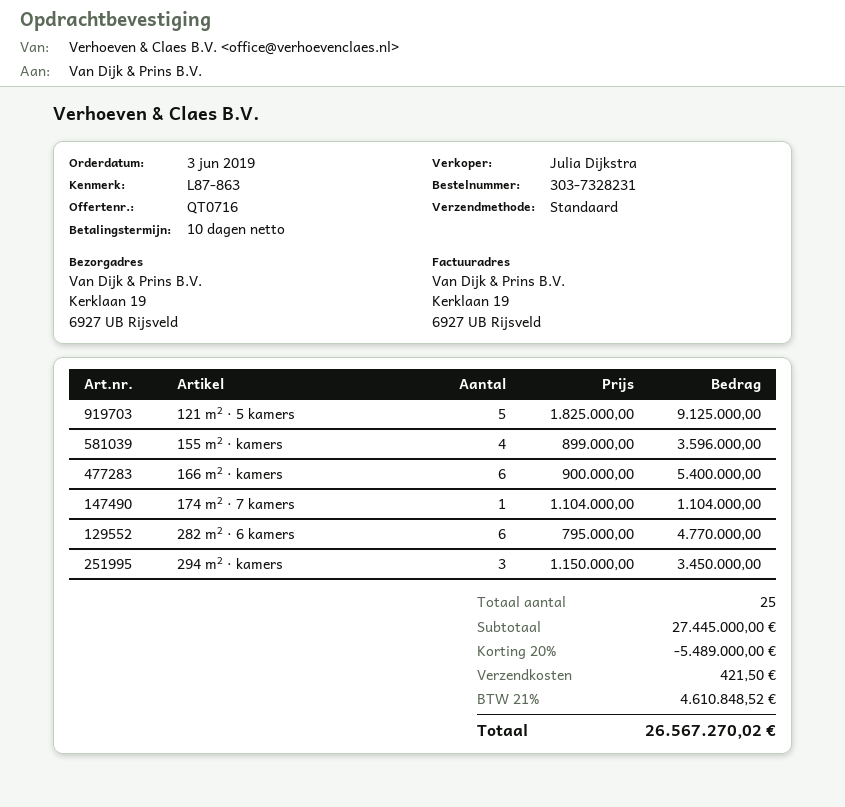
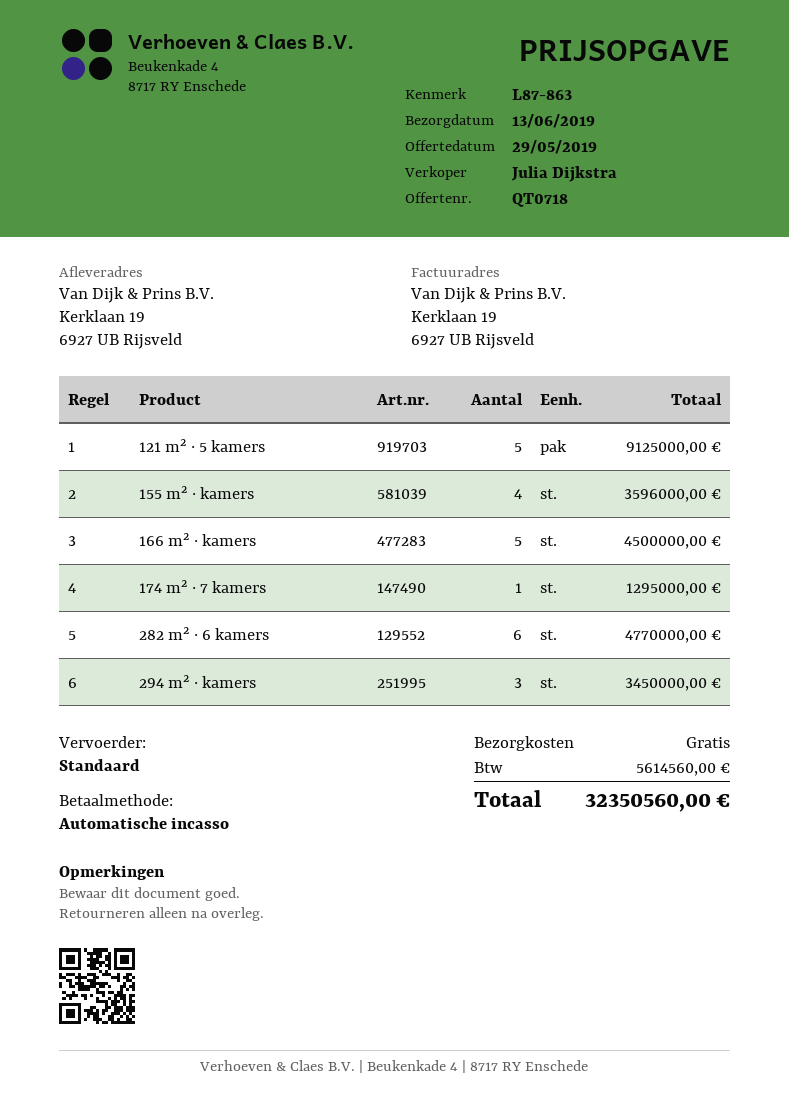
quote number: QT0716 -> QT0718
166 m² · kamers: 6 for 5400000.00 -> 5 for 4500000.00
174 m² · 7 kamers: 1 for 1104000.00 -> 1 for 1295000.00
discount: 20% = 5489000.00 -> none
shipping: 421.50 -> 0.00
tax: 4610848.52 -> 5614560.00
total: 26567270.02 -> 32350560.00

